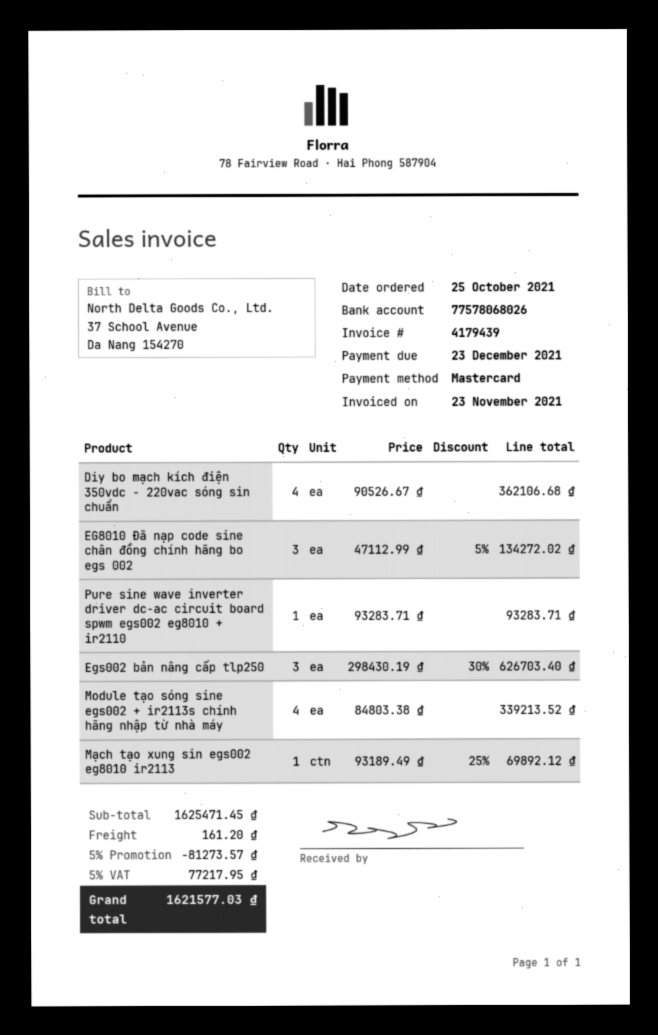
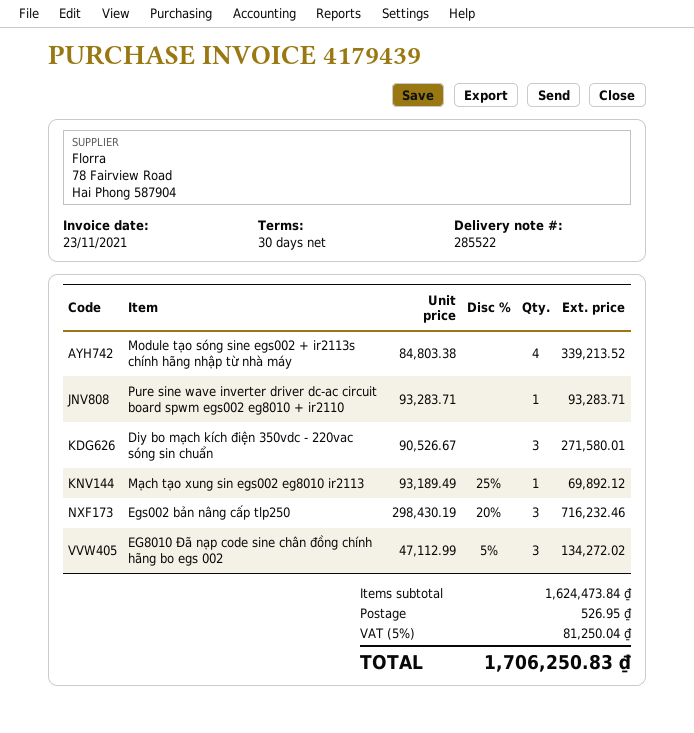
Diy bo mạch kích điện 350vdc - 220vac sóng sin chuẩn: 4 x 90526.67 = 362106.68 -> 3 x 90526.67 = 271580.01
Egs002 bản nâng cấp tlp250: 3 x 298430.19 - 30% = 626703.40 -> 3 x 298430.19 - 20% = 716232.46
subtotal: 1625471.45 -> 1624473.84
discount: 5% = 81273.57 -> none
shipping: 161.20 -> 526.95
tax: 5% = 77217.95 -> 5% = 81250.04
total: 1621577.03 -> 1706250.83

